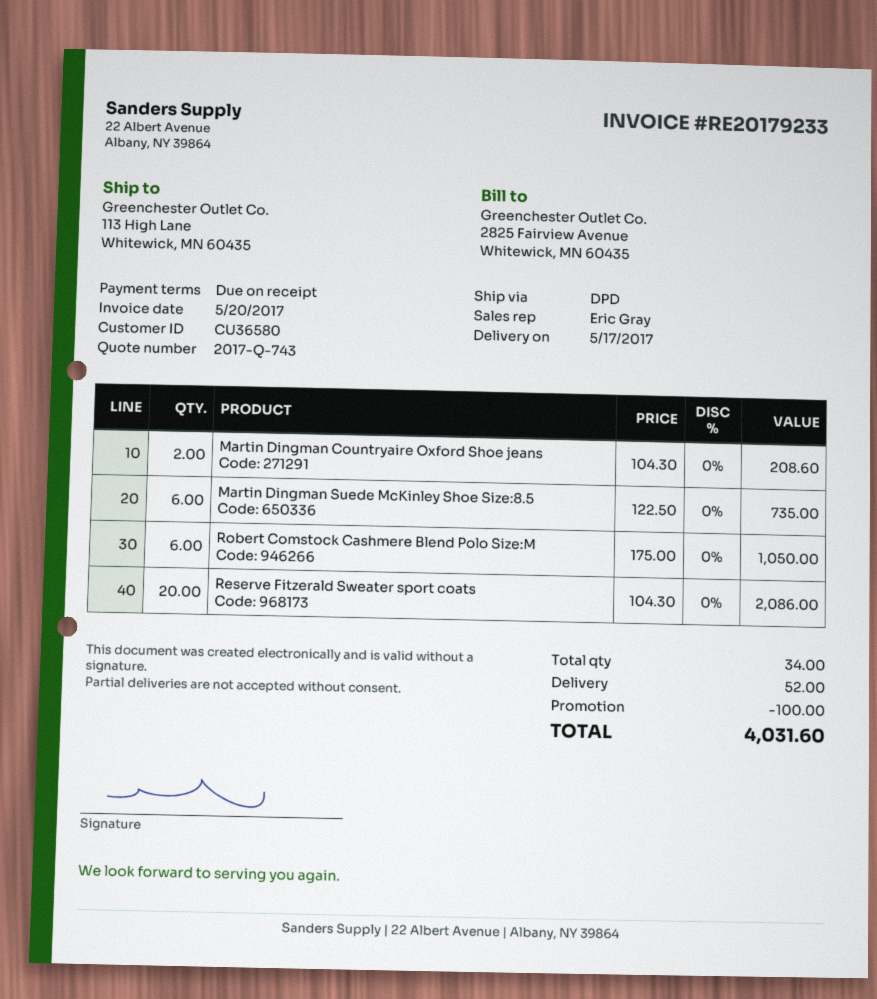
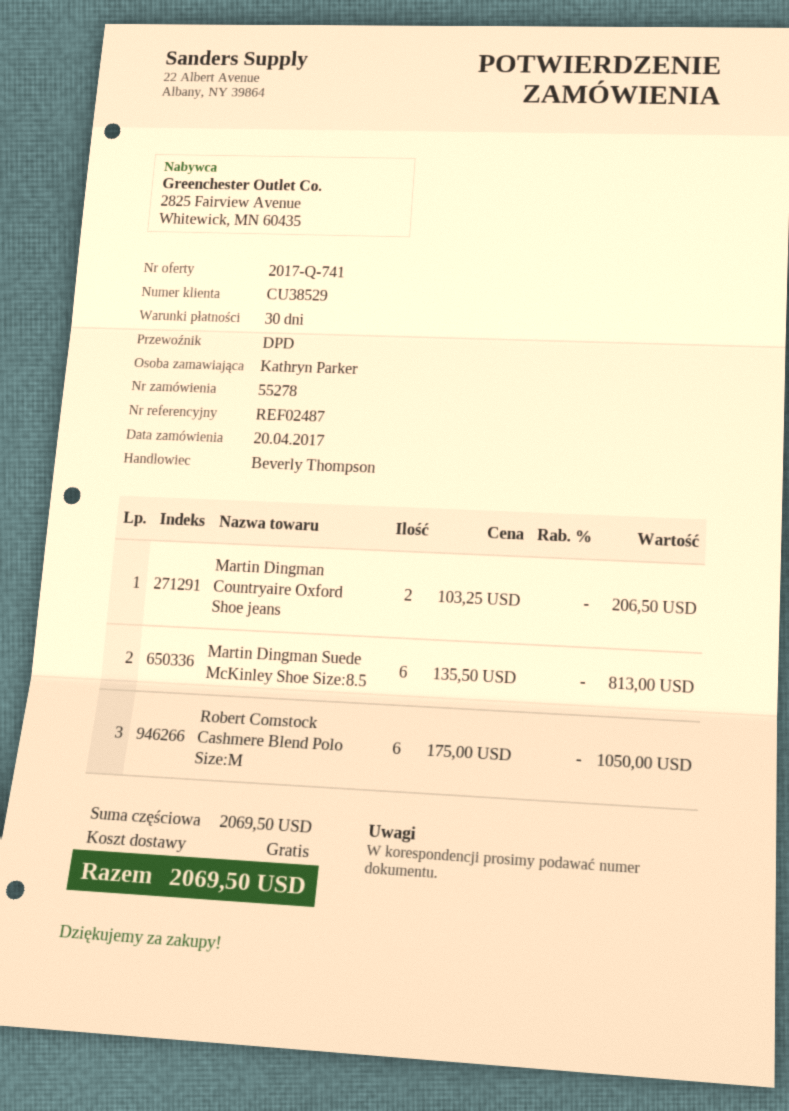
quote number: 2017-Q-743 -> 2017-Q-741
payment terms: on receipt -> 30 days
customer number: CU36580 -> CU38529
sales rep: Eric Gray -> Beverly Thompson
Martin Dingman Countryaire Oxford Shoe jeans: 2 x 104.30 = 208.60 -> 2 x 103.25 = 206.50
Martin Dingman Suede McKinley Shoe Size:8.5: 6 x 122.50 = 735.00 -> 6 x 135.50 = 813.00
Reserve Fitzerald Sweater sport coats: 20 x 104.30 = 2086.00 -> none
discount: 100.00 -> none
shipping: 52.00 -> 0.00
total: 4031.60 -> 2069.50

